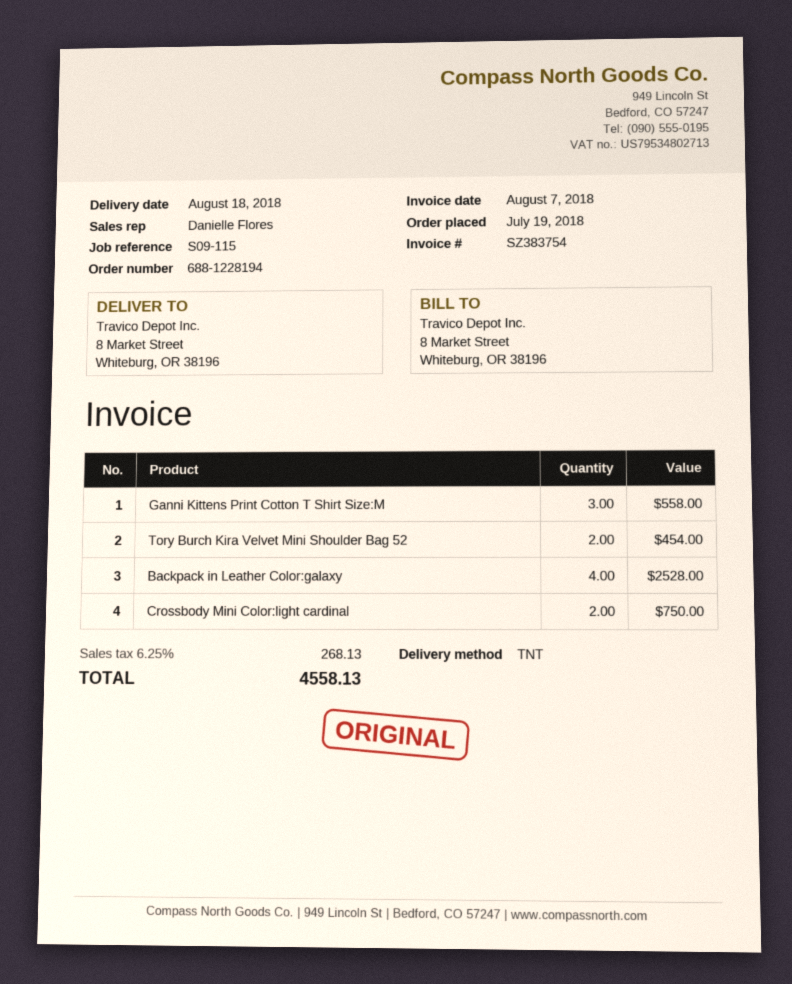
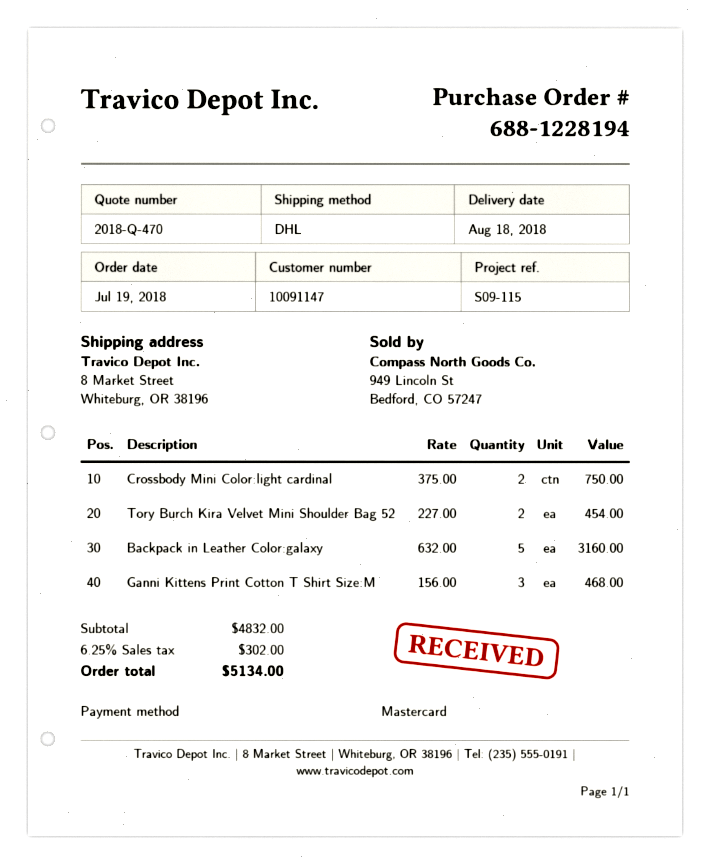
shipping method: TNT -> DHL
Ganni Kittens Print Cotton T Shirt Size:M: 3 for 558.00 -> 3 for 468.00
Backpack in Leather Color:galaxy: 4 for 2528.00 -> 5 for 3160.00
tax: 6.25% = 268.13 -> 6.25% = 302.00
total: 4558.13 -> 5134.00

